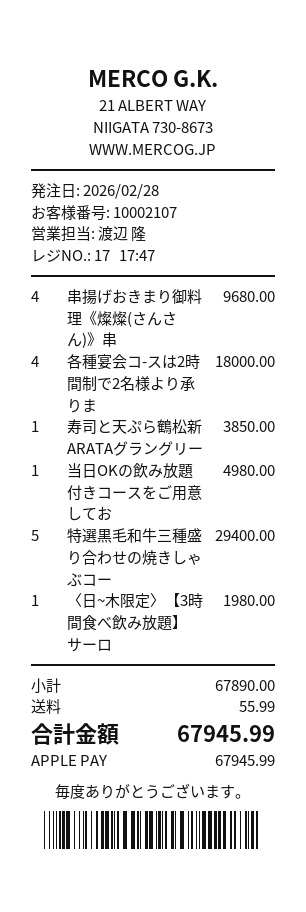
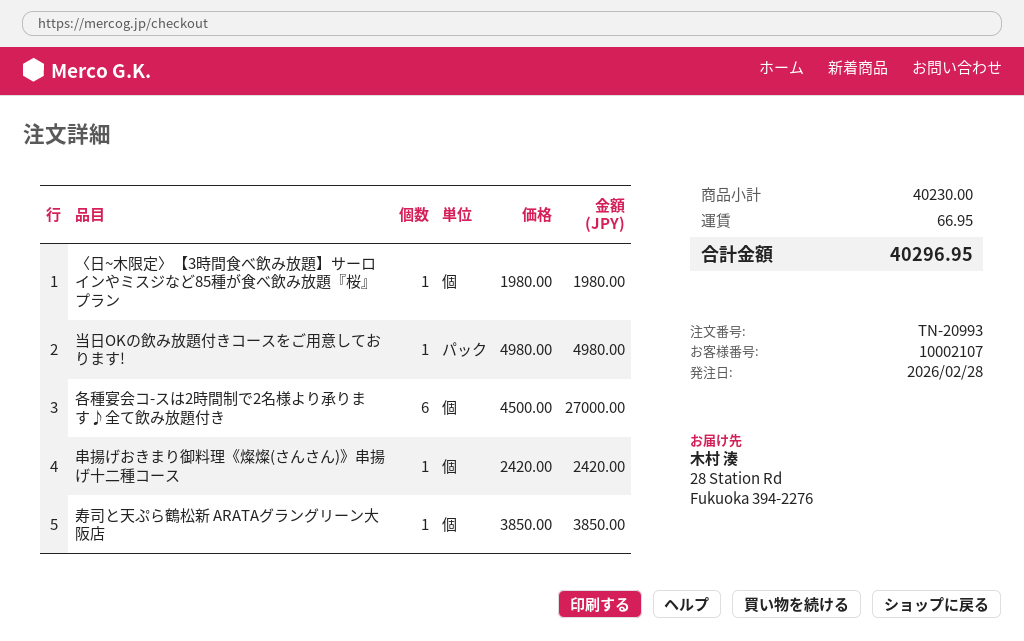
串揚げおきまり御料理《燦燦(さんさん)》串: 4 for 9680.00 -> 1 for 2420.00
各種宴会コ-スは2時間制で2名様より承りま: 4 for 18000.00 -> 6 for 27000.00
特選黒毛和牛三種盛り合わせの焼きしゃぶコー: 5 for 29400.00 -> none
subtotal: 67890.00 -> 40230.00
shipping: 55.99 -> 66.95
total: 67945.99 -> 40296.95

